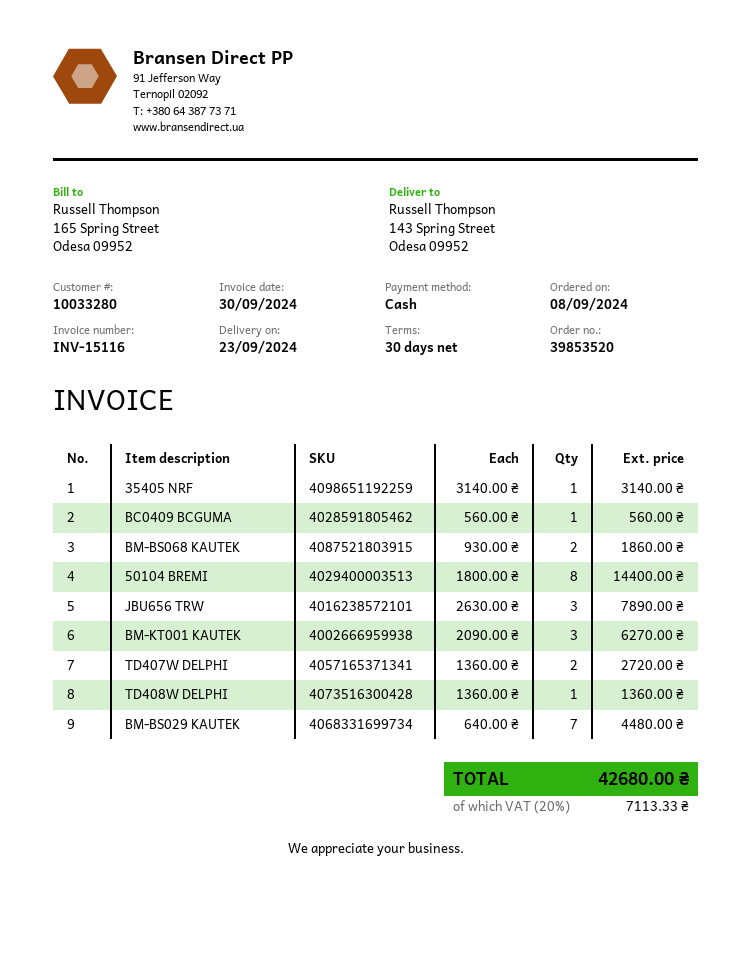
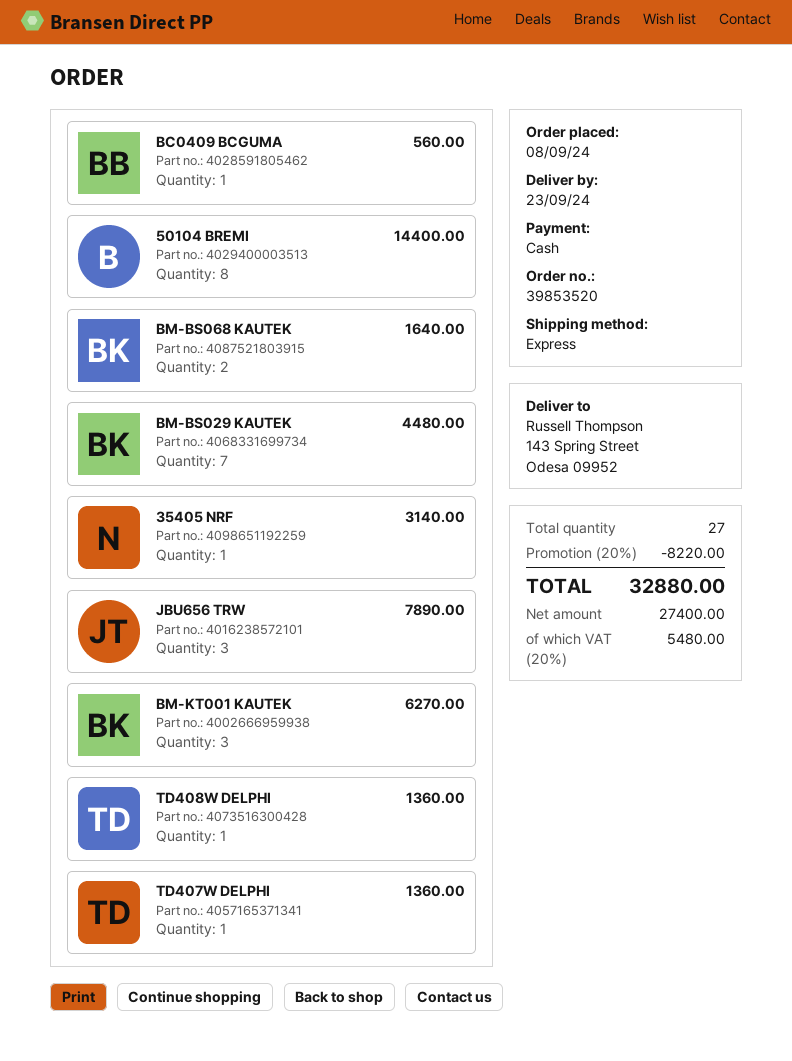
BM-BS068 KAUTEK: 2 for 1860.00 -> 2 for 1640.00
TD407W DELPHI: 2 for 2720.00 -> 1 for 1360.00
discount: none -> 20% = 8220.00
tax: 20% = 7113.33 -> 20% = 5480.00
total: 42680.00 -> 32880.00

